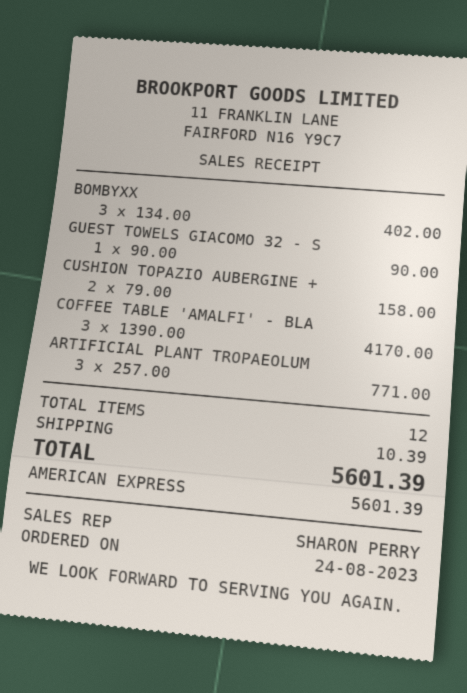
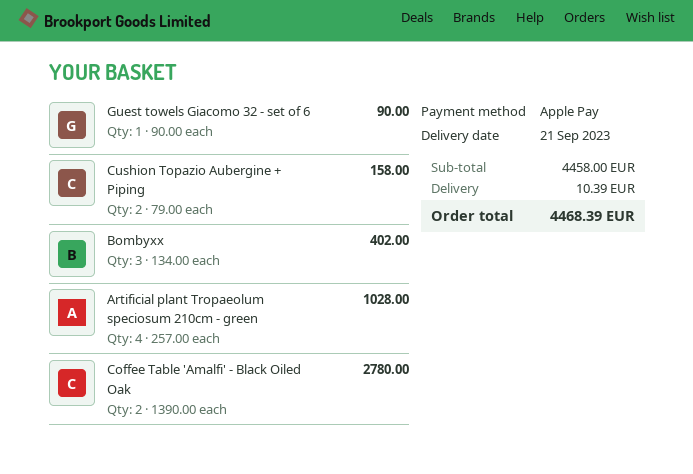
payment method: American Express -> Apple Pay
COFFEE TABLE 'AMALFI' - BLA: 3 x 1390.00 = 4170.00 -> 2 x 1390.00 = 2780.00
ARTIFICIAL PLANT TROPAEOLUM: 3 x 257.00 = 771.00 -> 4 x 257.00 = 1028.00
total: 5601.39 -> 4468.39

